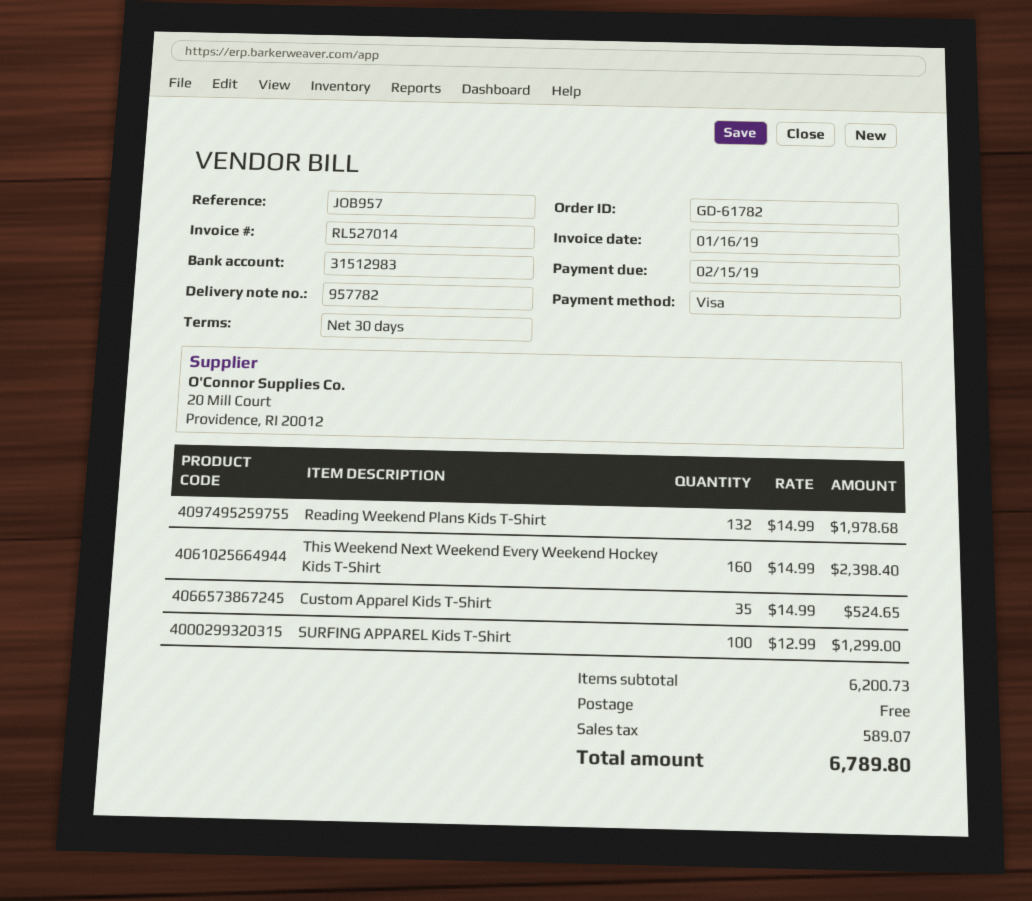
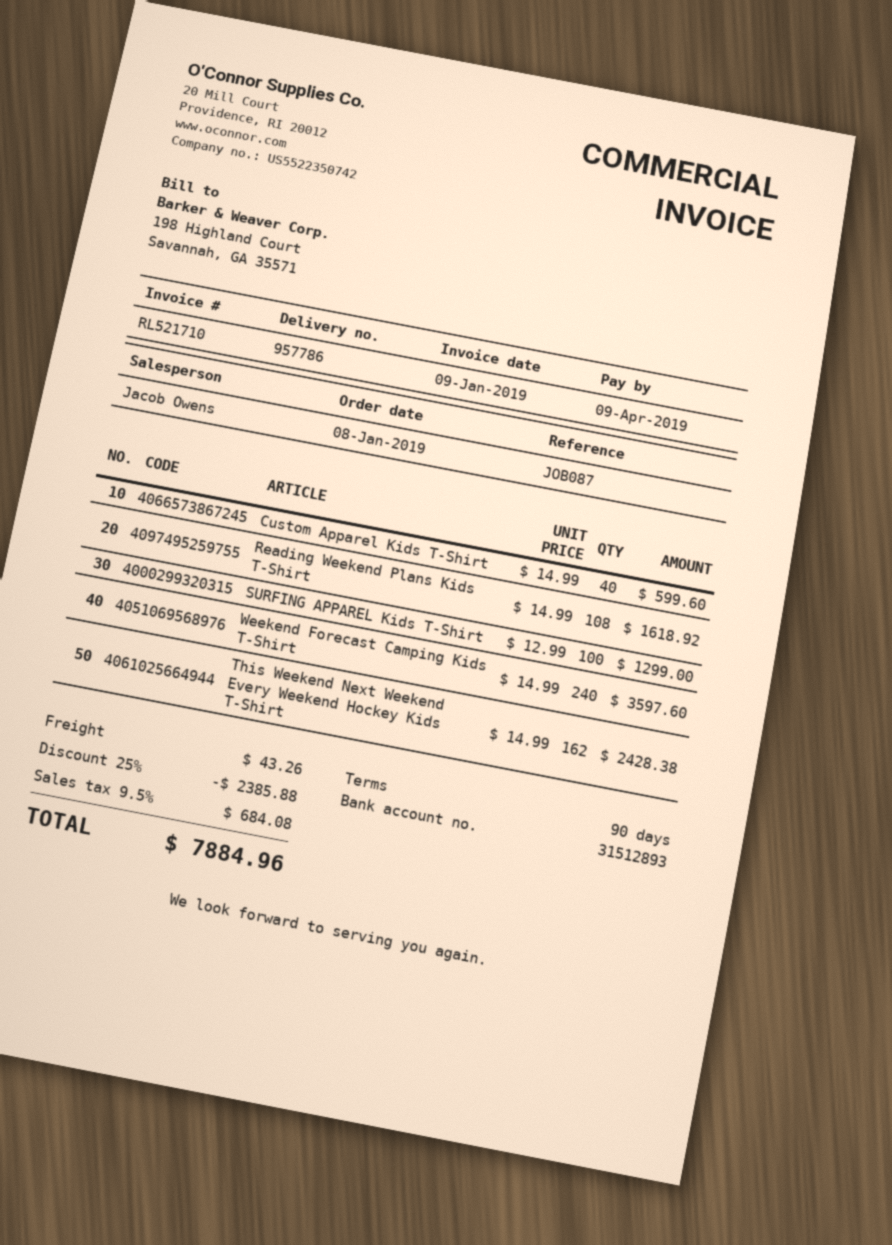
delivery note number: 957782 -> 957786
invoice number: RL527014 -> RL521710
invoice date: 2019-01-16 -> 2019-01-09
payment terms: 30 days -> 90 days
due date: 2019-02-15 -> 2019-04-09
reference: JOB957 -> JOB087
bank account: 31512983 -> 31512893
Reading Weekend Plans Kids T-Shirt: 132 x 14.99 = 1978.68 -> 108 x 14.99 = 1618.92
This Weekend Next Weekend Every Weekend Hockey Kids T-Shirt: 160 x 14.99 = 2398.40 -> 162 x 14.99 = 2428.38
Custom Apparel Kids T-Shirt: 35 x 14.99 = 524.65 -> 40 x 14.99 = 599.60
Weekend Forecast Camping Kids T-Shirt: none -> 240 x 14.99 = 3597.60
discount: none -> 25% = 2385.88
shipping: 0.00 -> 43.26
tax: 589.07 -> 684.08
total: 6789.80 -> 7884.96

